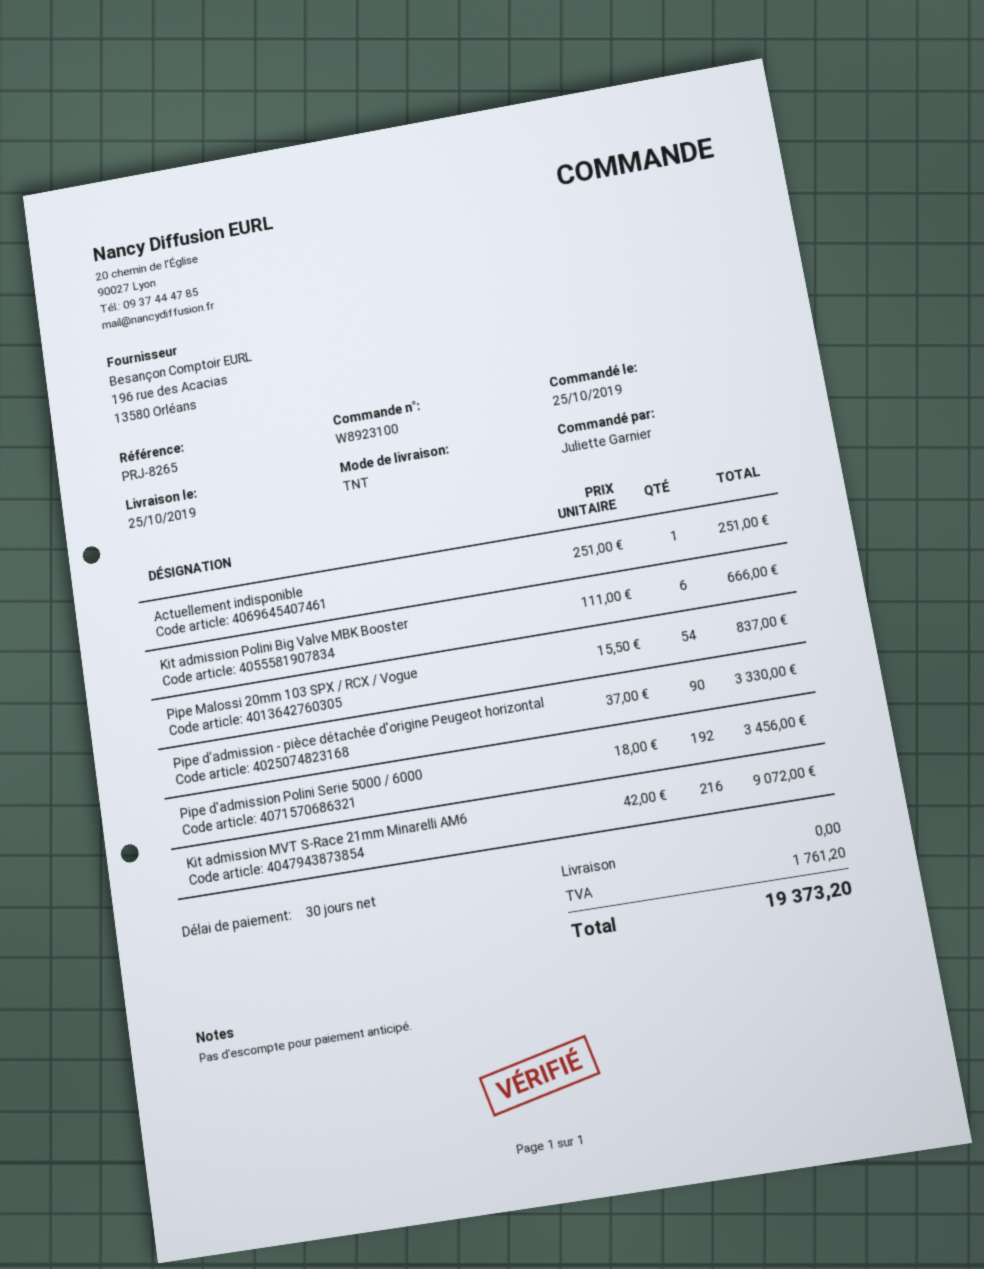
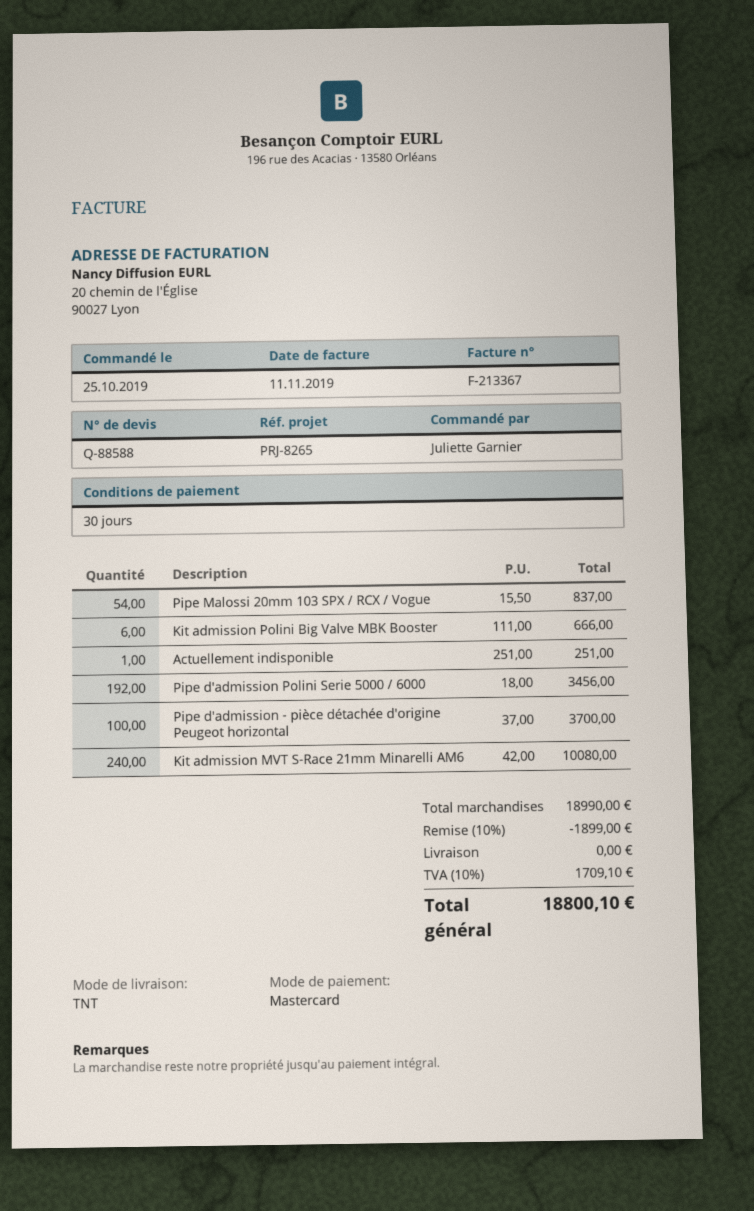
Pipe d'admission - pièce détachée d'origine Peugeot horizontal: 90 x 37.00 = 3330.00 -> 100 x 37.00 = 3700.00
Kit admission MVT S-Race 21mm Minarelli AM6: 216 x 42.00 = 9072.00 -> 240 x 42.00 = 10080.00
discount: none -> 10% = 1899.00
tax: 1761.20 -> 1709.10
total: 19373.20 -> 18800.10

